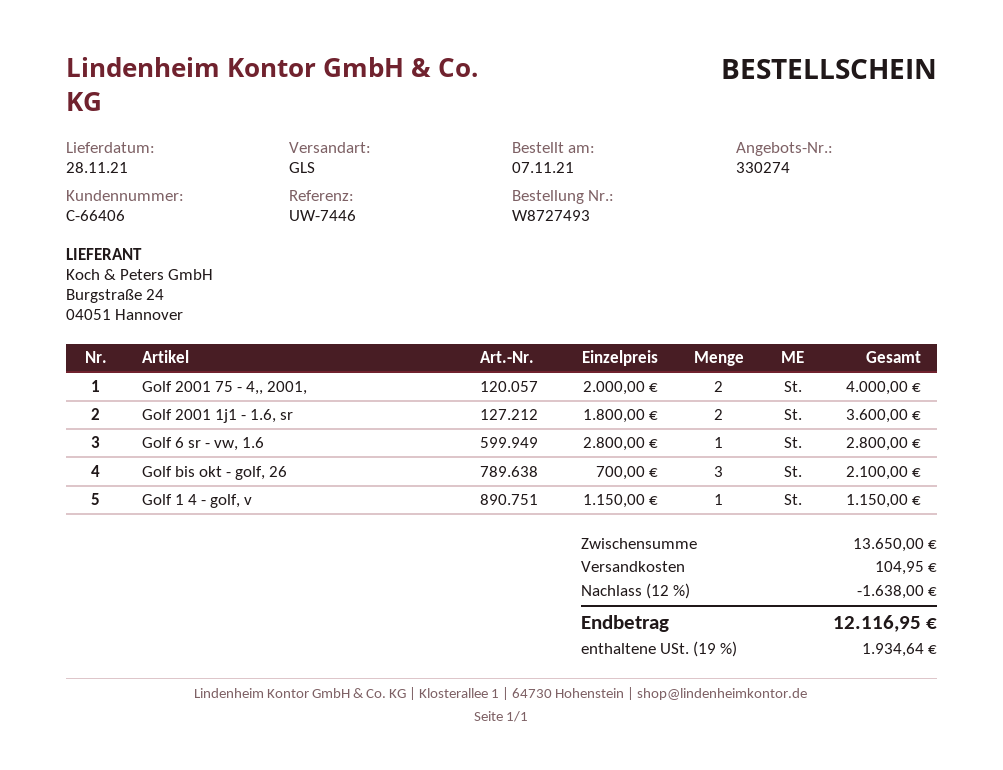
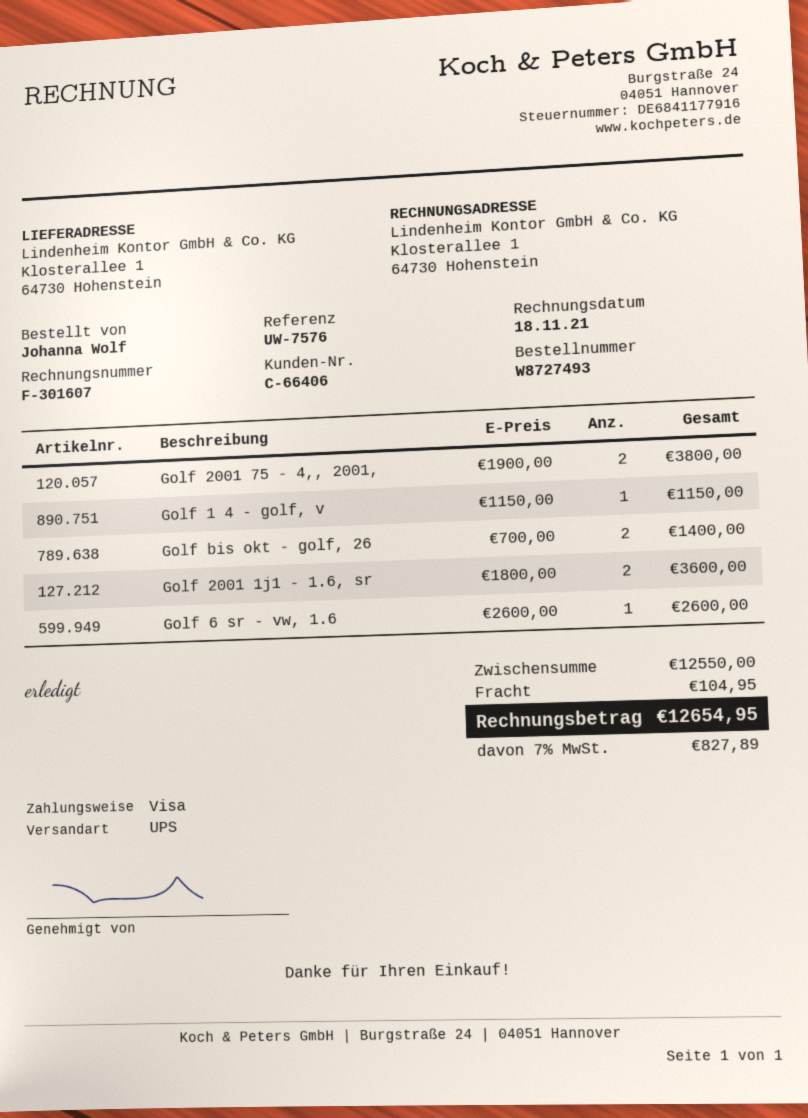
reference: UW-7446 -> UW-7576
shipping method: GLS -> UPS
Golf 2001 75 - 4,, 2001,: 2 x 2000.00 = 4000.00 -> 2 x 1900.00 = 3800.00
Golf 6 sr - vw, 1.6: 1 x 2800.00 = 2800.00 -> 1 x 2600.00 = 2600.00
Golf bis okt - golf, 26: 3 x 700.00 = 2100.00 -> 2 x 700.00 = 1400.00
subtotal: 13650.00 -> 12550.00
discount: 12% = 1638.00 -> none
tax: 19% = 1934.64 -> 7% = 827.89
total: 12116.95 -> 12654.95

